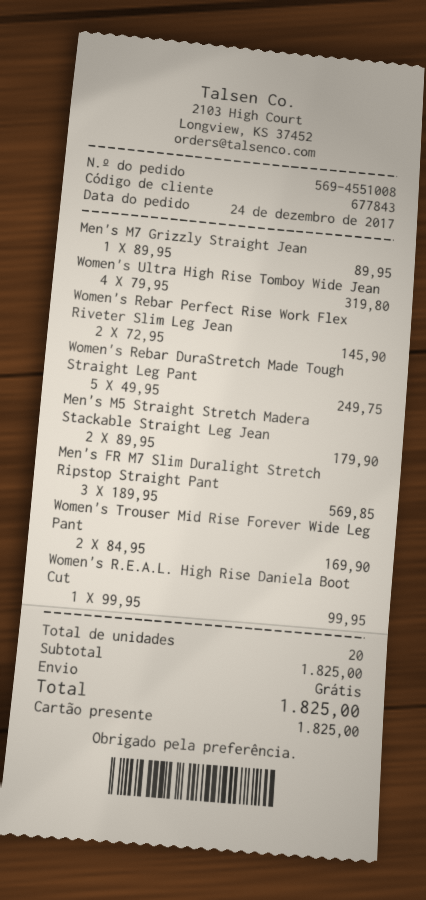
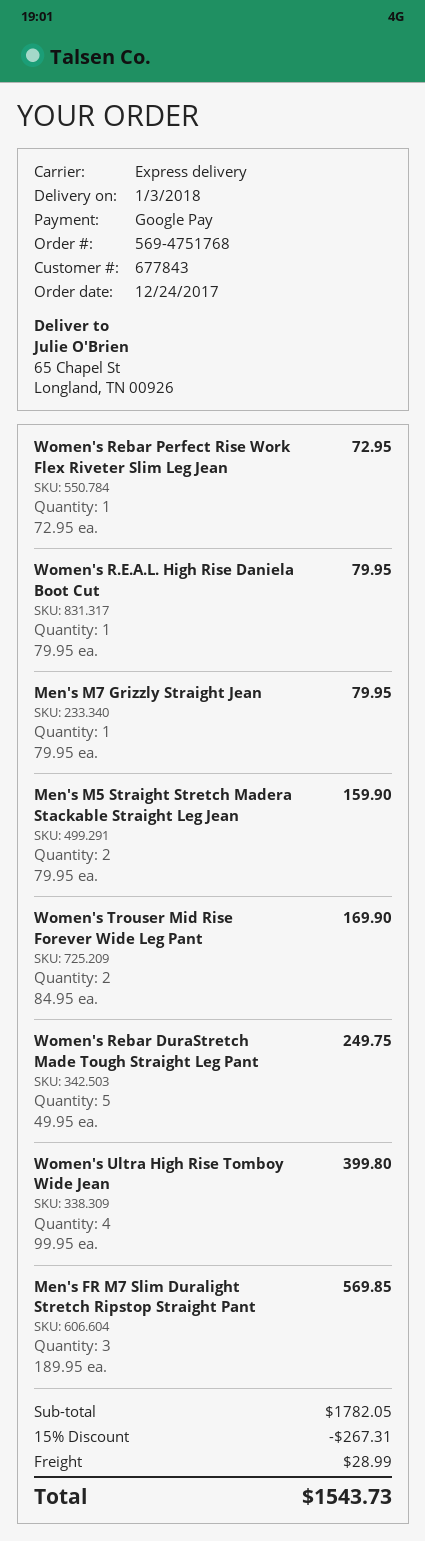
order number: 569-4551008 -> 569-4751768
payment method: gift card -> Google Pay
Men's M7 Grizzly Straight Jean: 1 x 89.95 = 89.95 -> 1 x 79.95 = 79.95
Women's Ultra High Rise Tomboy Wide Jean: 4 x 79.95 = 319.80 -> 4 x 99.95 = 399.80
Women's Rebar Perfect Rise Work Flex Riveter Slim Leg Jean: 2 x 72.95 = 145.90 -> 1 x 72.95 = 72.95
Men's M5 Straight Stretch Madera Stackable Straight Leg Jean: 2 x 89.95 = 179.90 -> 2 x 79.95 = 159.90
Women's R.E.A.L. High Rise Daniela Boot Cut: 1 x 99.95 = 99.95 -> 1 x 79.95 = 79.95
subtotal: 1825.00 -> 1782.05
discount: none -> 15% = 267.31
shipping: 0.00 -> 28.99
total: 1825.00 -> 1543.73

